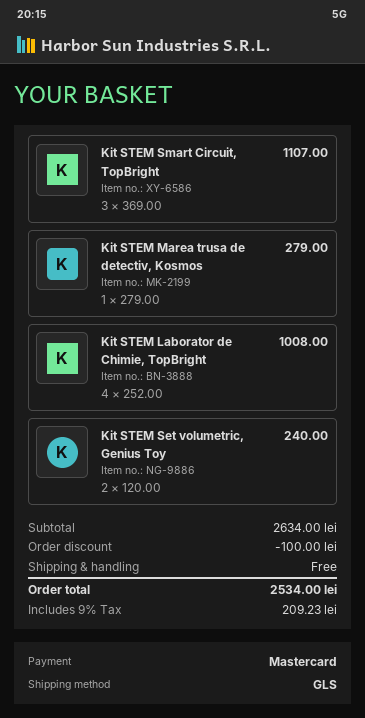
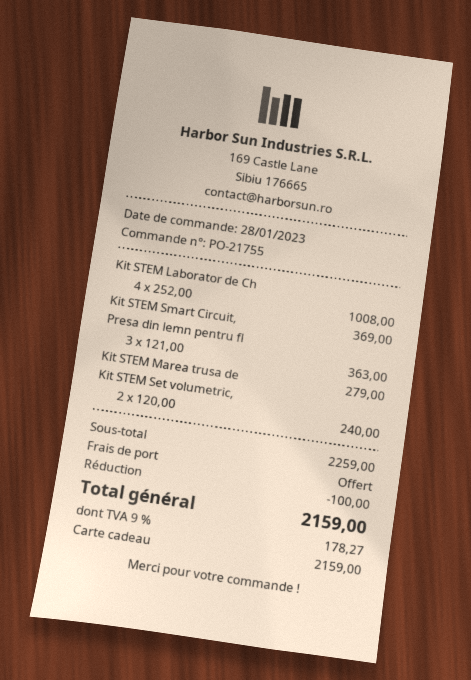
payment method: Mastercard -> gift card
Kit STEM Smart Circuit, TopBright: 3 x 369.00 = 1107.00 -> 1 x 369.00 = 369.00
Presa din lemn pentru fl: none -> 3 x 121.00 = 363.00
subtotal: 2634.00 -> 2259.00
tax: 9% = 209.23 -> 9% = 178.27
total: 2534.00 -> 2159.00

